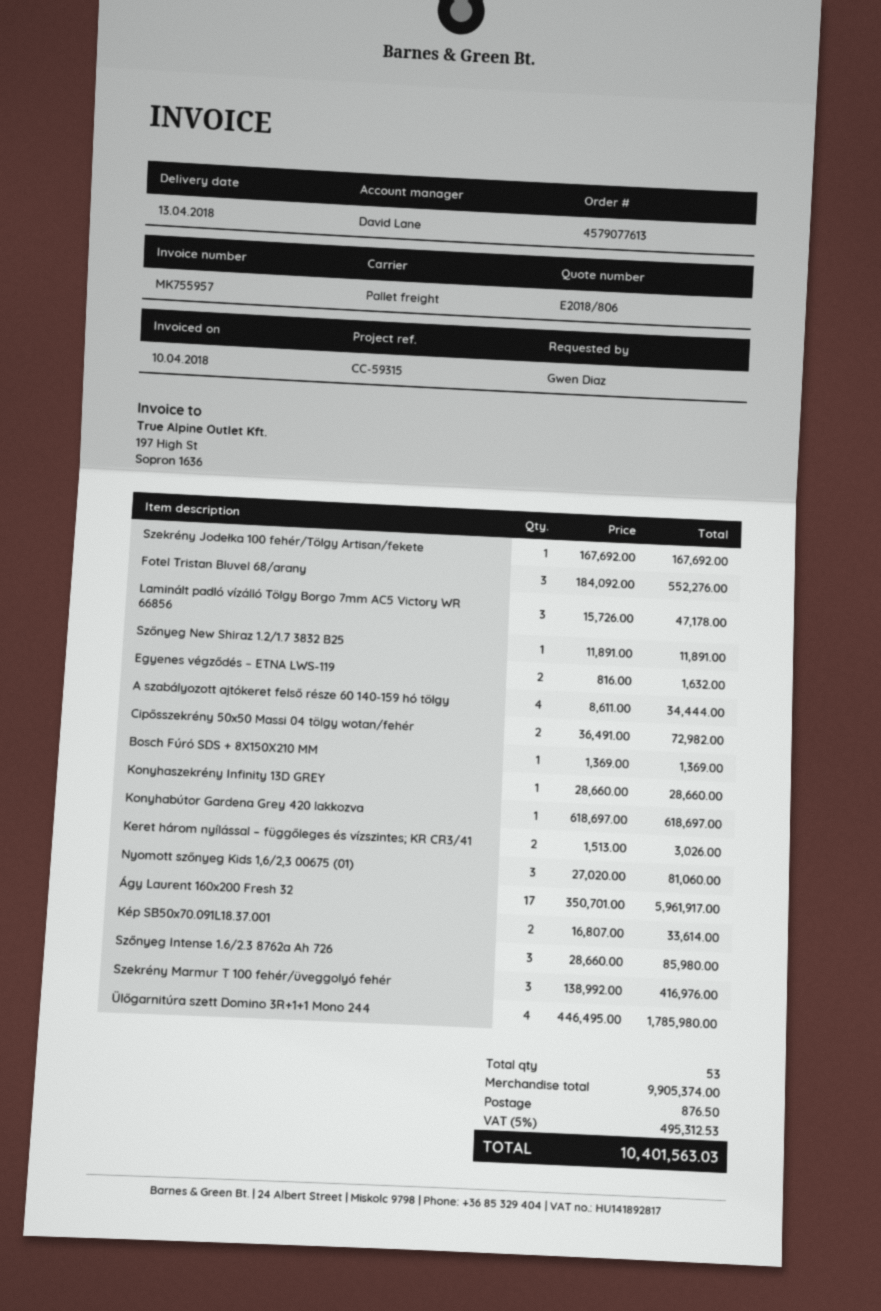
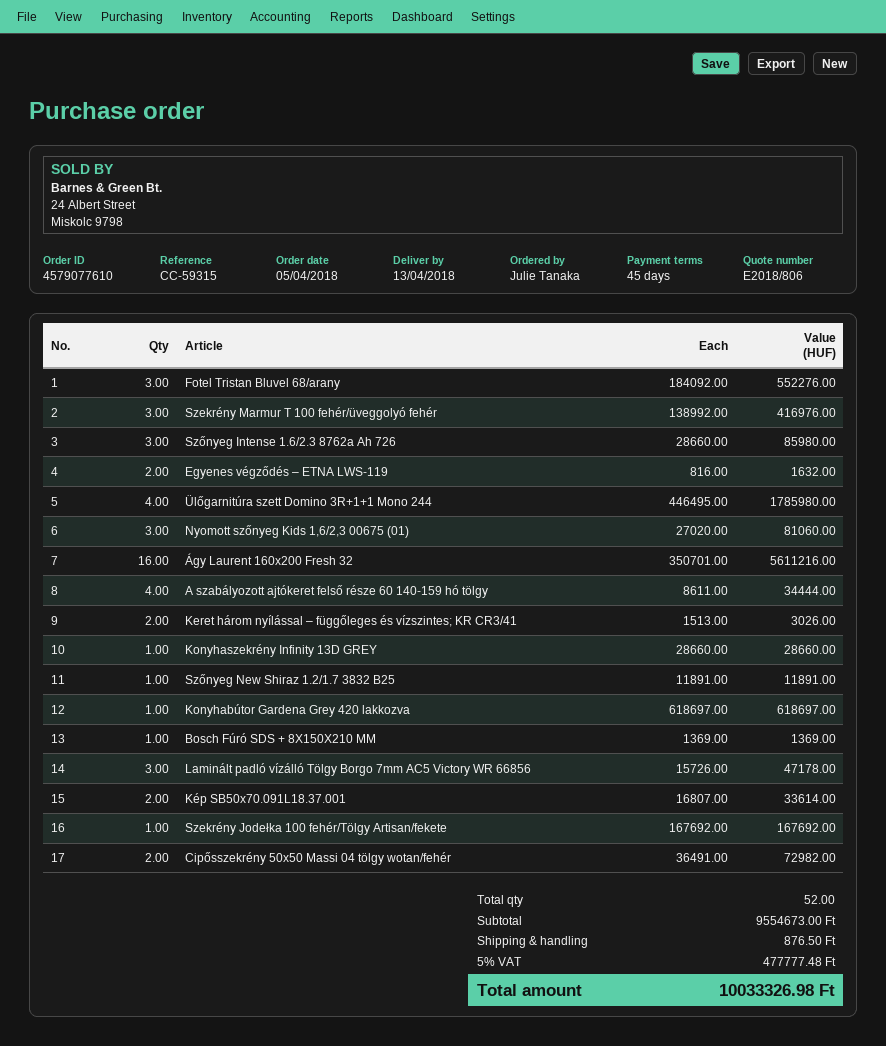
order number: 4579077613 -> 4579077610
ordered by: Gwen Diaz -> Julie Tanaka
Ágy Laurent 160x200 Fresh 32: 17 x 350701.00 = 5961917.00 -> 16 x 350701.00 = 5611216.00
total quantity: 53 -> 52
subtotal: 9905374.00 -> 9554673.00
tax: 5% = 495312.53 -> 5% = 477777.48
total: 10401563.03 -> 10033326.98

